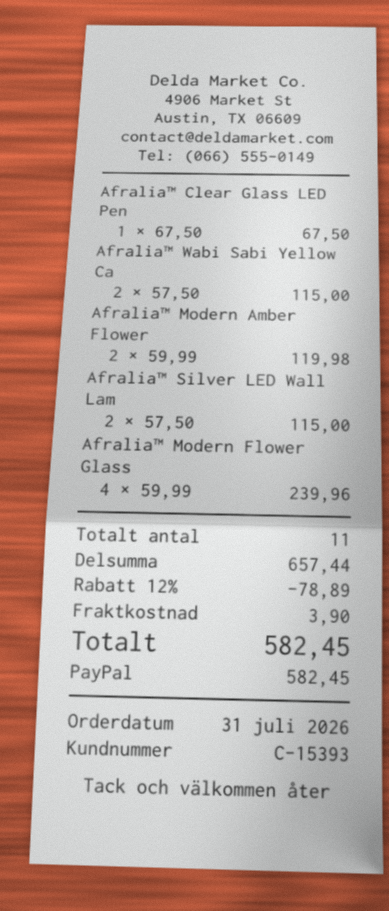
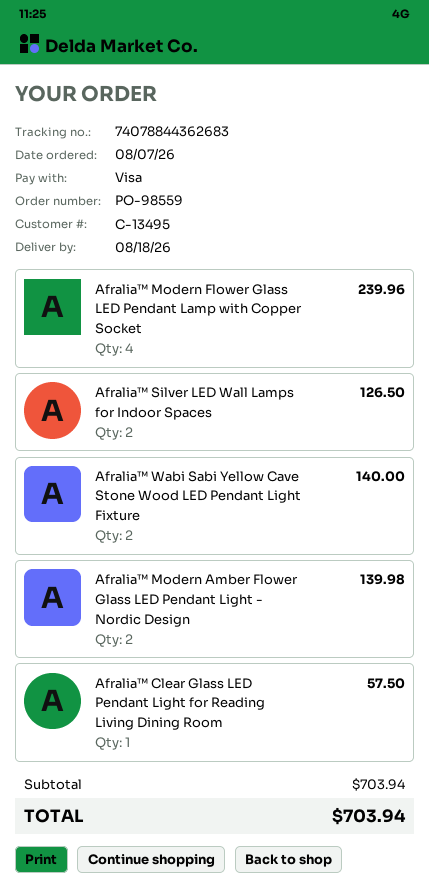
order date: 2026-07-31 -> 2026-08-07
customer number: C-15393 -> C-13495
payment method: PayPal -> Visa
Afralia™ Clear Glass LED Pen: 1 for 67.50 -> 1 for 57.50
Afralia™ Wabi Sabi Yellow Ca: 2 for 115.00 -> 2 for 140.00
Afralia™ Modern Amber Flower: 2 for 119.98 -> 2 for 139.98
Afralia™ Silver LED Wall Lam: 2 for 115.00 -> 2 for 126.50
subtotal: 657.44 -> 703.94
discount: 12% = 78.89 -> none
shipping: 3.90 -> none
total: 582.45 -> 703.94

